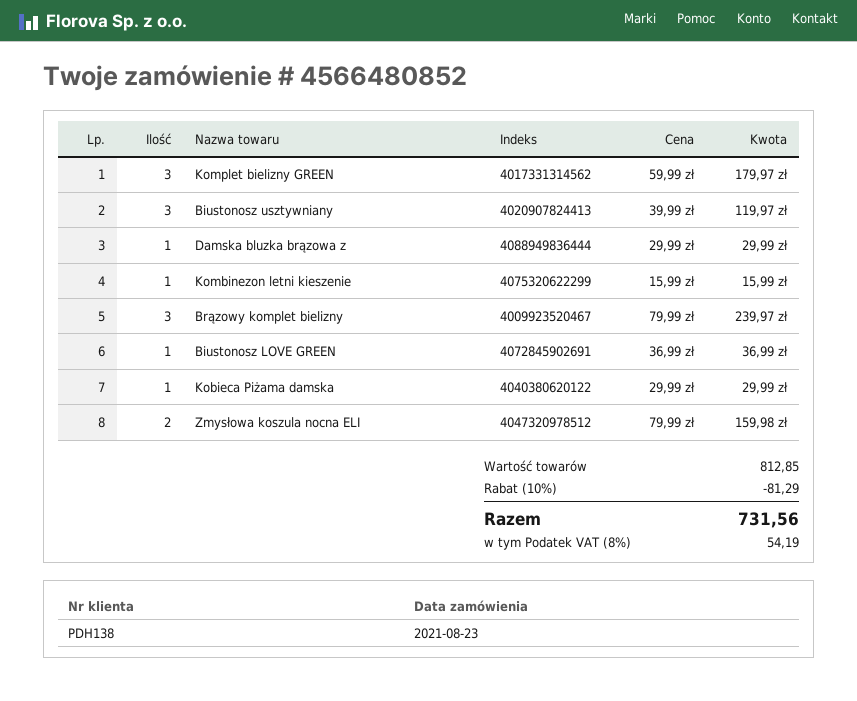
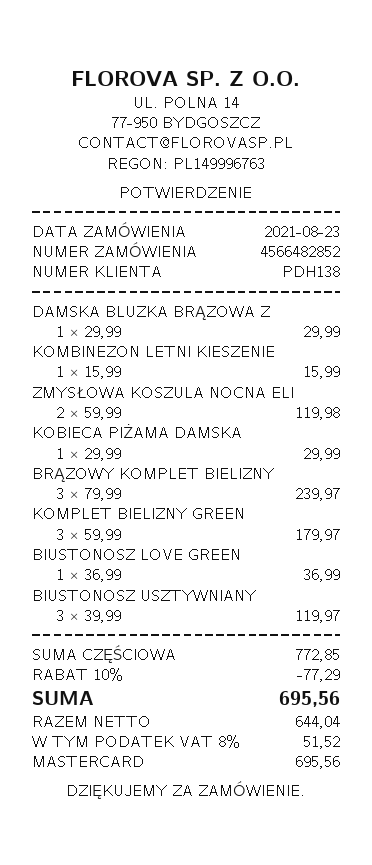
order number: 4566480852 -> 4566482852
Zmysłowa koszula nocna ELI: 2 x 79.99 = 159.98 -> 2 x 59.99 = 119.98
subtotal: 812.85 -> 772.85
discount: 10% = 81.29 -> 10% = 77.29
tax: 8% = 54.19 -> 8% = 51.52
total: 731.56 -> 695.56

